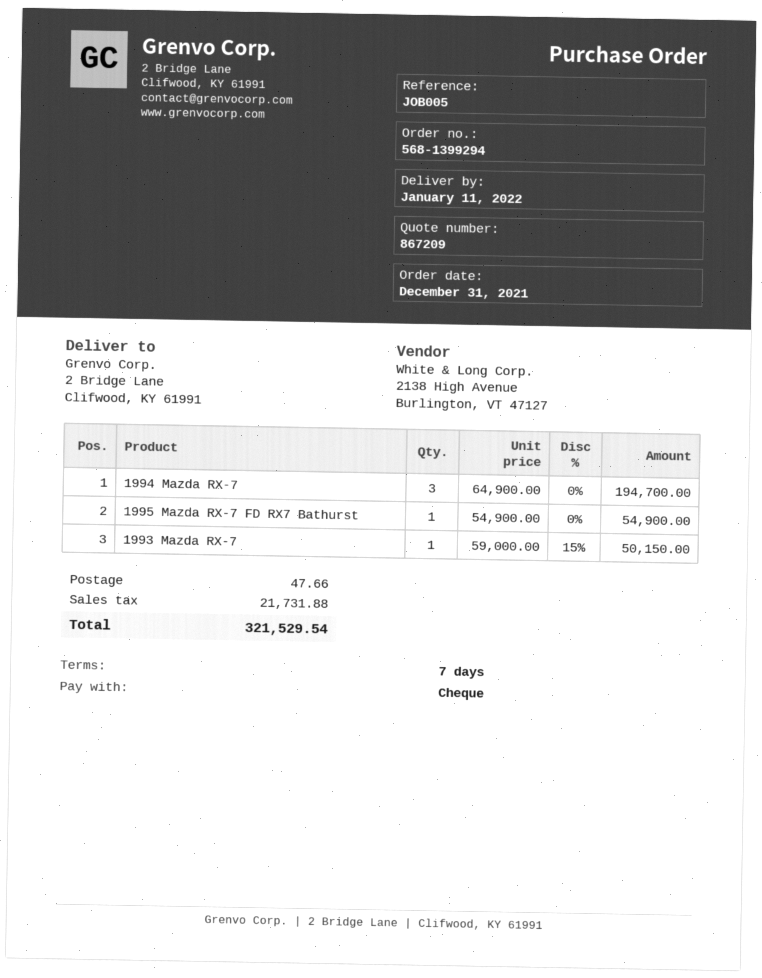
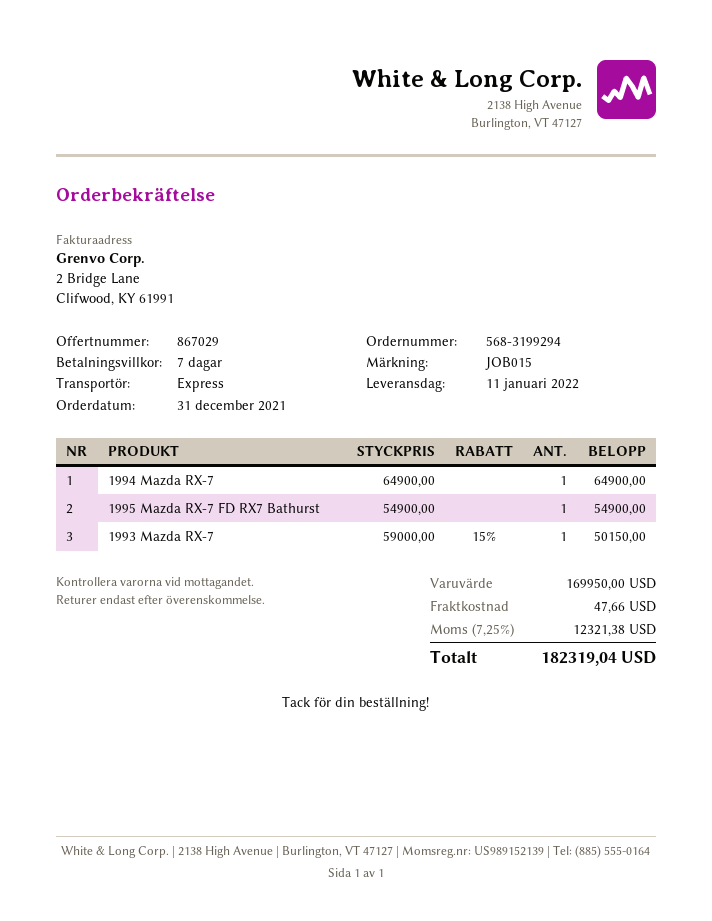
quote number: 867209 -> 867029
order number: 568-1399294 -> 568-3199294
reference: JOB005 -> JOB015
1994 Mazda RX-7: 3 x 64900.00 = 194700.00 -> 1 x 64900.00 = 64900.00
tax: 21731.88 -> 12321.38
total: 321529.54 -> 182319.04

